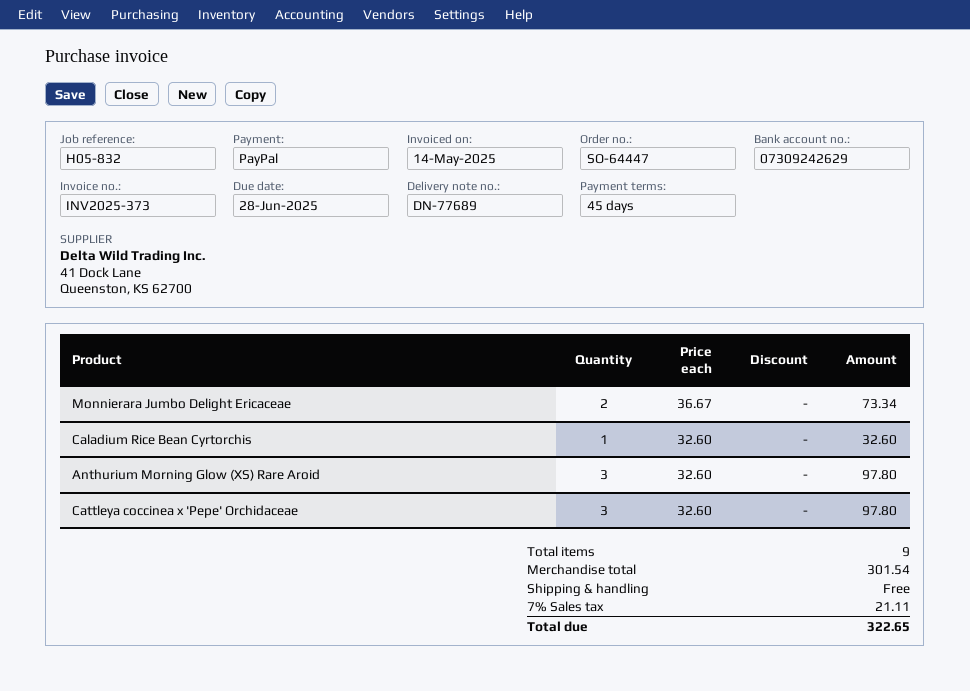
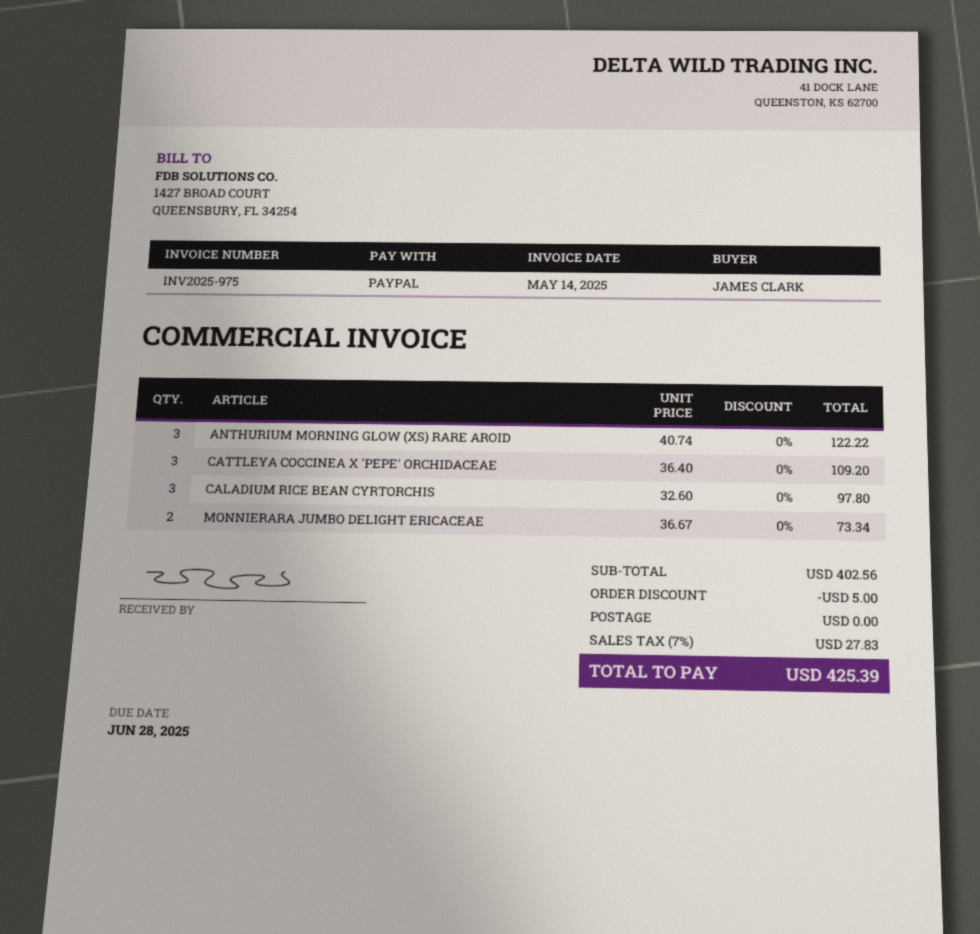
invoice number: INV2025-373 -> INV2025-975
Caladium Rice Bean Cyrtorchis: 1 x 32.60 = 32.60 -> 3 x 32.60 = 97.80
Anthurium Morning Glow (XS) Rare Aroid: 3 x 32.60 = 97.80 -> 3 x 40.74 = 122.22
Cattleya coccinea x 'Pepe' Orchidaceae: 3 x 32.60 = 97.80 -> 3 x 36.40 = 109.20
subtotal: 301.54 -> 402.56
discount: none -> 5.00
tax: 7% = 21.11 -> 7% = 27.83
total: 322.65 -> 425.39

